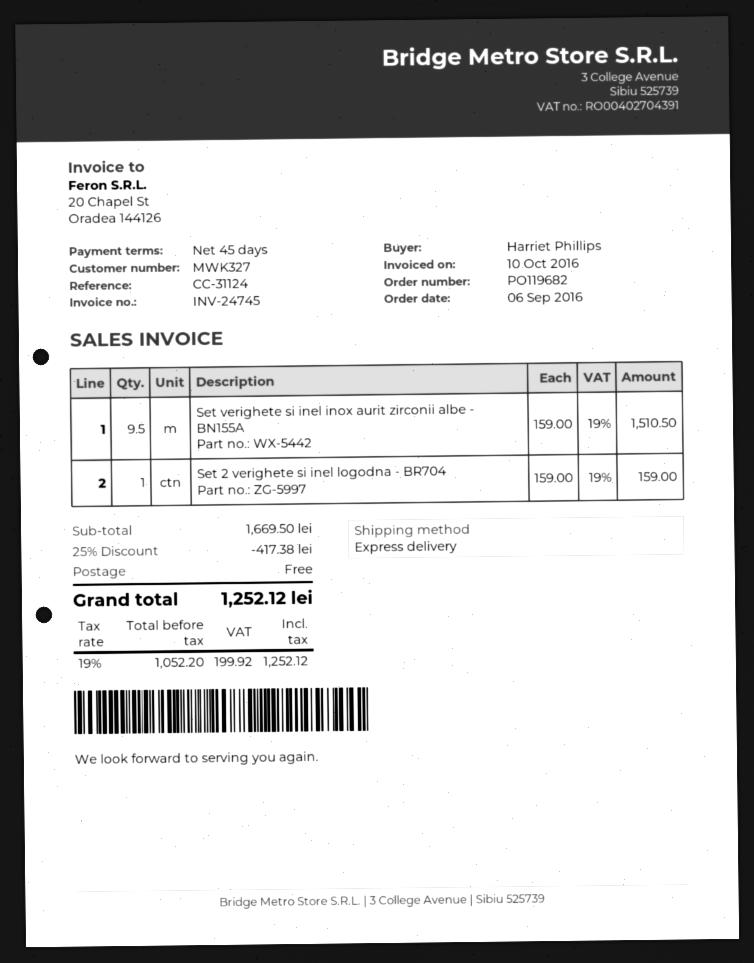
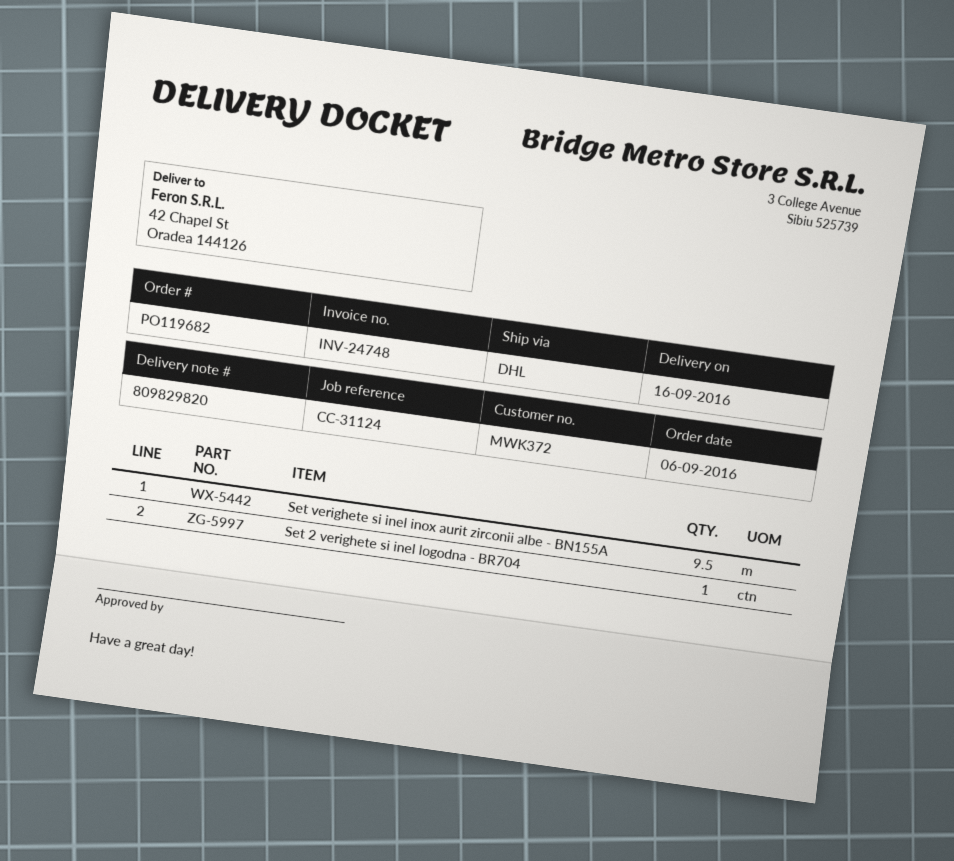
invoice number: INV-24745 -> INV-24748
customer number: MWK327 -> MWK372
shipping method: express -> DHL

